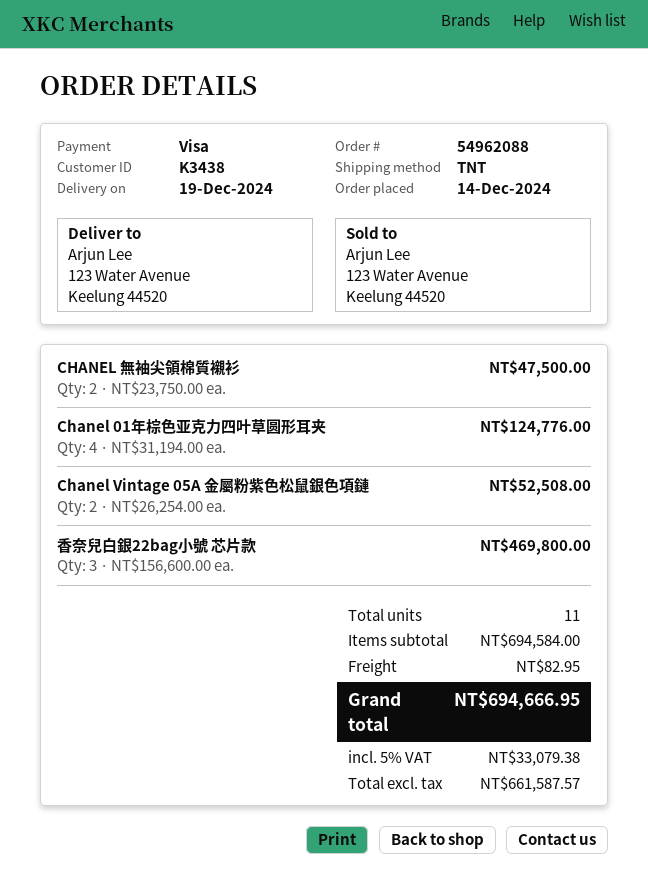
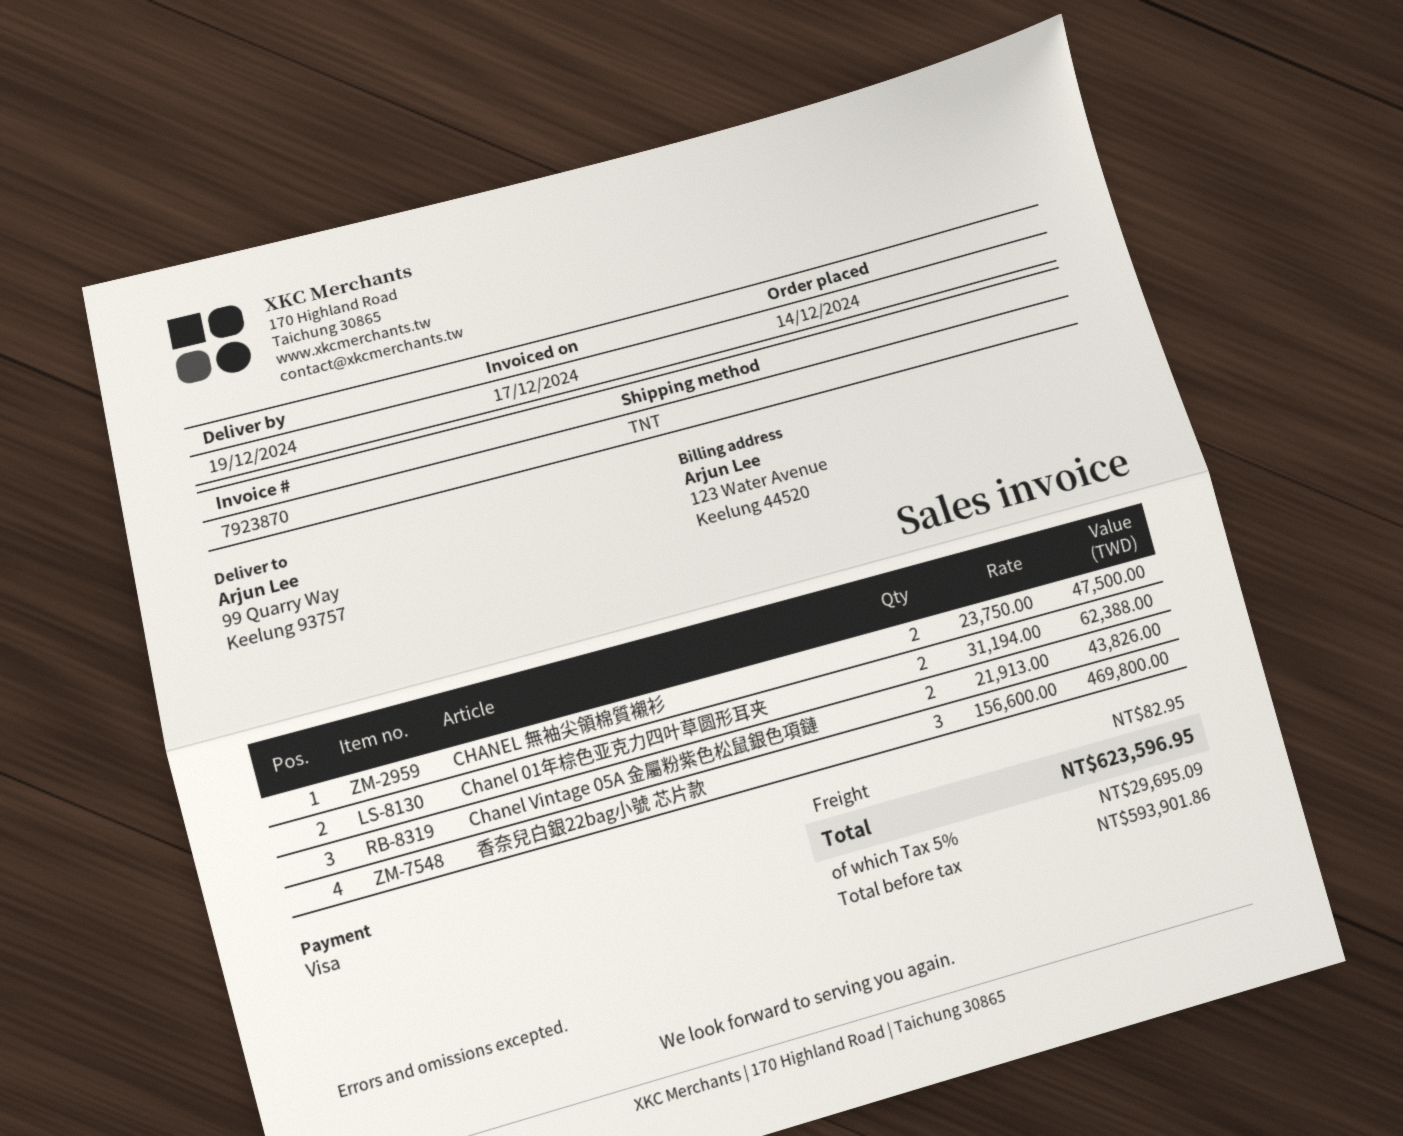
ship to: 123 Water Avenue, Keelung 44520 -> 99 Quarry Way, Keelung 93757
Chanel 01年棕色亚克力四叶草圆形耳夹: 4 x 31194.00 = 124776.00 -> 2 x 31194.00 = 62388.00
Chanel Vintage 05A 金屬粉紫色松鼠銀色項鏈: 2 x 26254.00 = 52508.00 -> 2 x 21913.00 = 43826.00
net: 661587.57 -> 593901.86
tax: 5% = 33079.38 -> 5% = 29695.09
total: 694666.95 -> 623596.95

